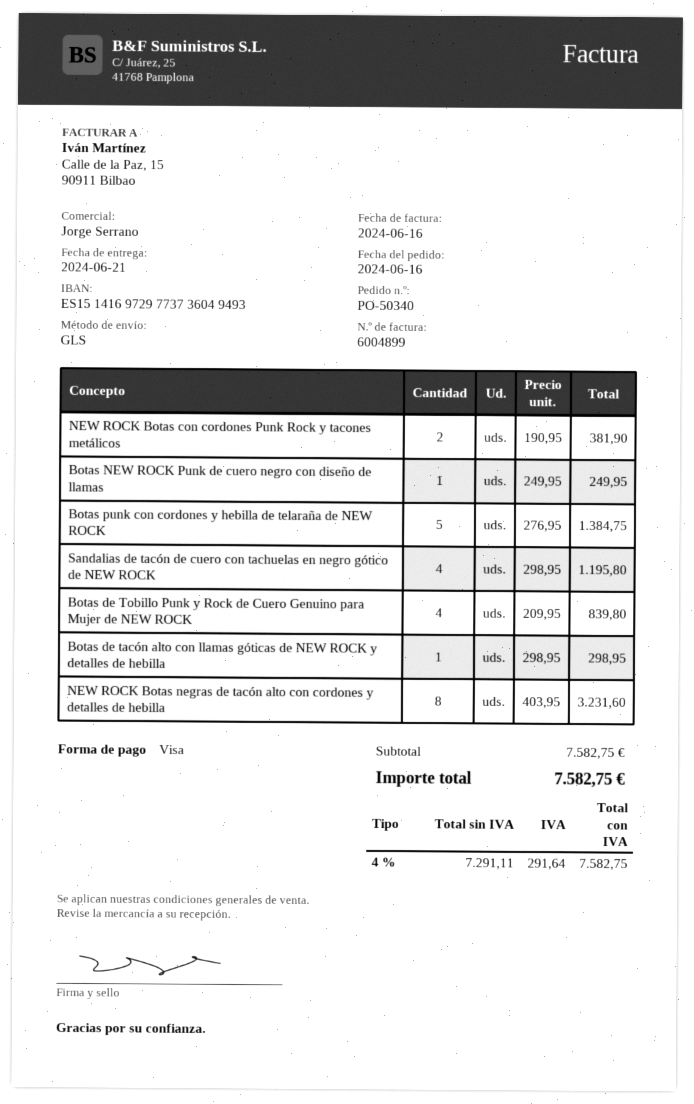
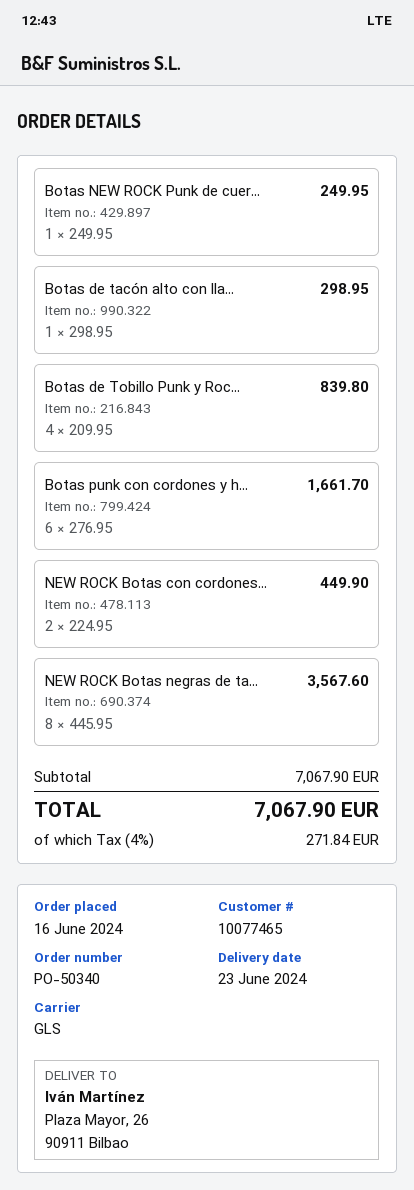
delivery date: 2024-06-21 -> 2024-06-23
NEW ROCK Botas con cordones Punk Rock y tacones metálicos: 2 x 190.95 = 381.90 -> 2 x 224.95 = 449.90
Botas punk con cordones y hebilla de telaraña de NEW ROCK: 5 x 276.95 = 1384.75 -> 6 x 276.95 = 1661.70
Sandalias de tacón de cuero con tachuelas en negro gótico de NEW ROCK: 4 x 298.95 = 1195.80 -> none
NEW ROCK Botas negras de tacón alto con cordones y detalles de hebilla: 8 x 403.95 = 3231.60 -> 8 x 445.95 = 3567.60
subtotal: 7582.75 -> 7067.90
tax: 4% = 291.64 -> 4% = 271.84
total: 7582.75 -> 7067.90

